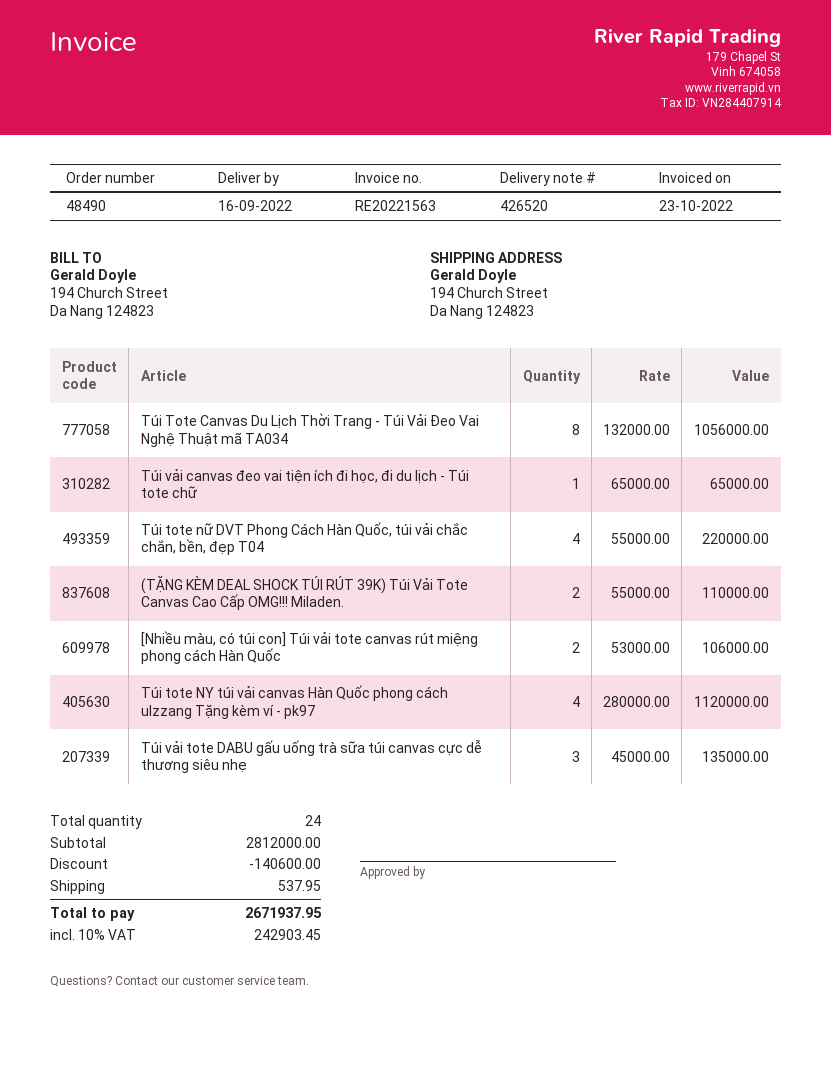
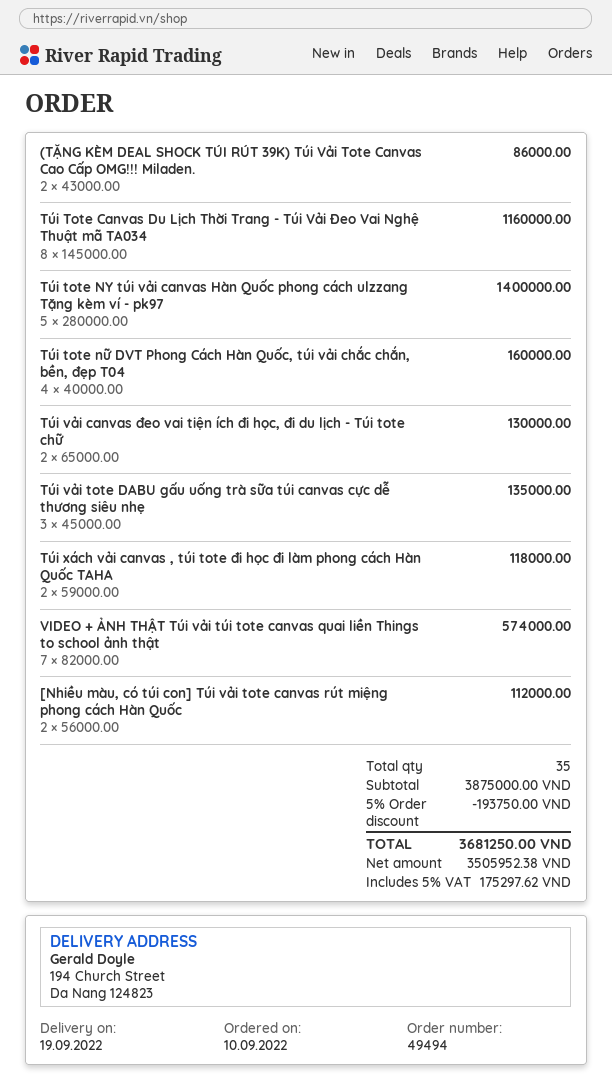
order number: 48490 -> 49494
delivery date: 2022-09-16 -> 2022-09-19
Túi Tote Canvas Du Lịch Thời Trang - Túi Vải Đeo Vai Nghệ Thuật mã TA034: 8 x 132000.00 = 1056000.00 -> 8 x 145000.00 = 1160000.00
Túi vải canvas đeo vai tiện ích đi học, đi du lịch - Túi tote chữ: 1 x 65000.00 = 65000.00 -> 2 x 65000.00 = 130000.00
Túi tote nữ DVT Phong Cách Hàn Quốc, túi vải chắc chắn, bền, đẹp T04: 4 x 55000.00 = 220000.00 -> 4 x 40000.00 = 160000.00
(TẶNG KÈM DEAL SHOCK TÚI RÚT 39K) Túi Vải Tote Canvas Cao Cấp OMG!!! Miladen.: 2 x 55000.00 = 110000.00 -> 2 x 43000.00 = 86000.00
[Nhiều màu, có túi con] Túi vải tote canvas rút miệng phong cách Hàn Quốc: 2 x 53000.00 = 106000.00 -> 2 x 56000.00 = 112000.00
Túi tote NY túi vải canvas Hàn Quốc phong cách ulzzang Tặng kèm ví - pk97: 4 x 280000.00 = 1120000.00 -> 5 x 280000.00 = 1400000.00
Túi xách vải canvas , túi tote đi học đi làm phong cách Hàn Quốc TAHA: none -> 2 x 59000.00 = 118000.00
VIDEO + ẢNH THẬT Túi vải túi tote canvas quai liền Things to school ảnh thật: none -> 7 x 82000.00 = 574000.00
total quantity: 24 -> 35
subtotal: 2812000.00 -> 3875000.00
discount: 140600.00 -> 193750.00
shipping: 537.95 -> none
tax: 10% = 242903.45 -> 5% = 175297.62
total: 2671937.95 -> 3681250.00

